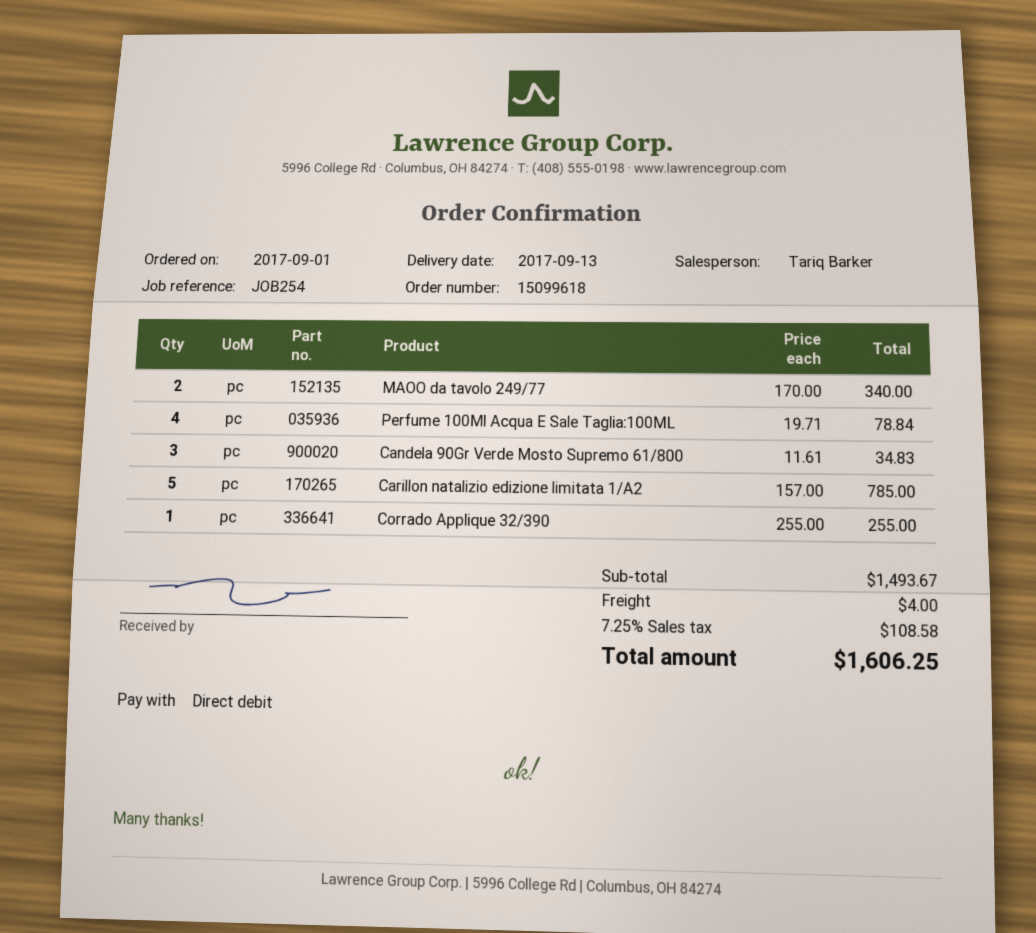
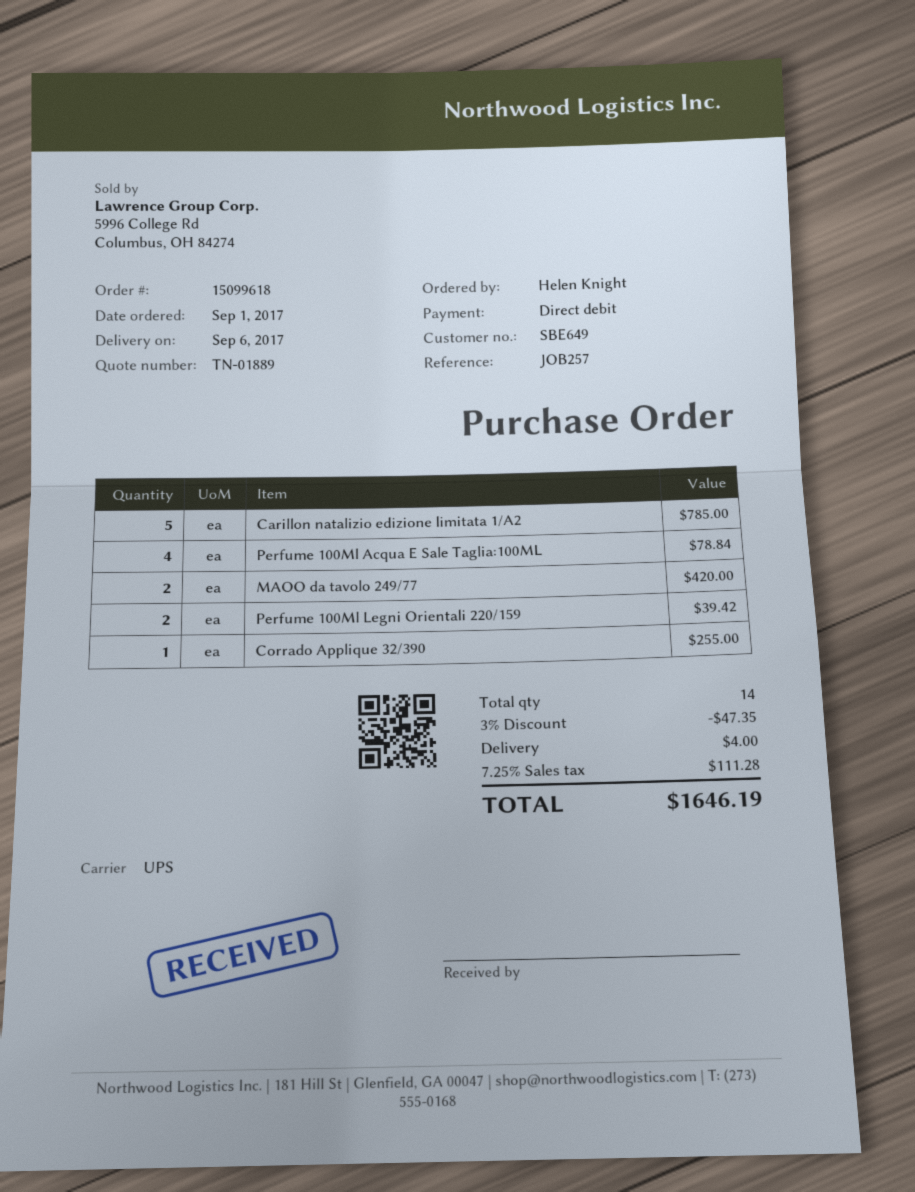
delivery date: 2017-09-13 -> 2017-09-06
reference: JOB254 -> JOB257
MAOO da tavolo 249/77: 2 for 340.00 -> 2 for 420.00
Candela 90Gr Verde Mosto Supremo 61/800: 3 for 34.83 -> none
Perfume 100Ml Legni Orientali 220/159: none -> 2 for 39.42
discount: none -> 3% = 47.35
tax: 7.25% = 108.58 -> 7.25% = 111.28
total: 1606.25 -> 1646.19

